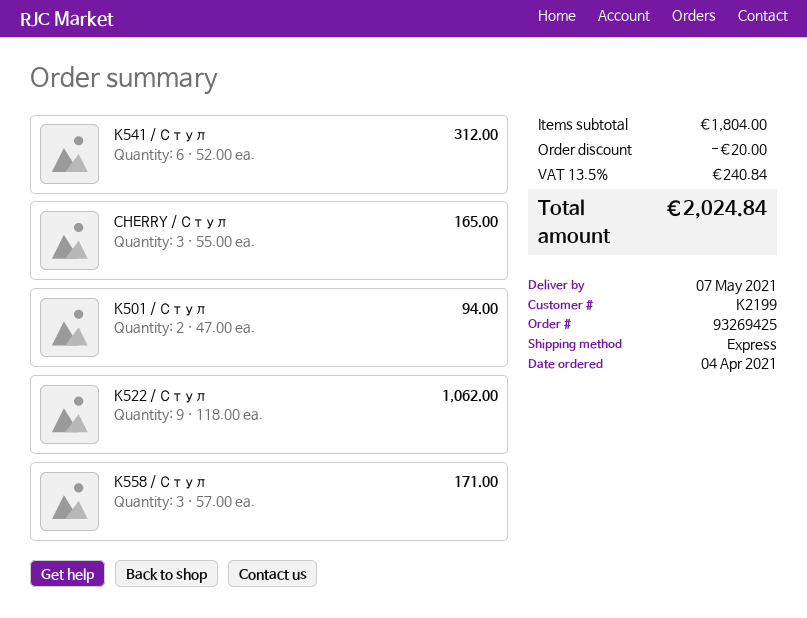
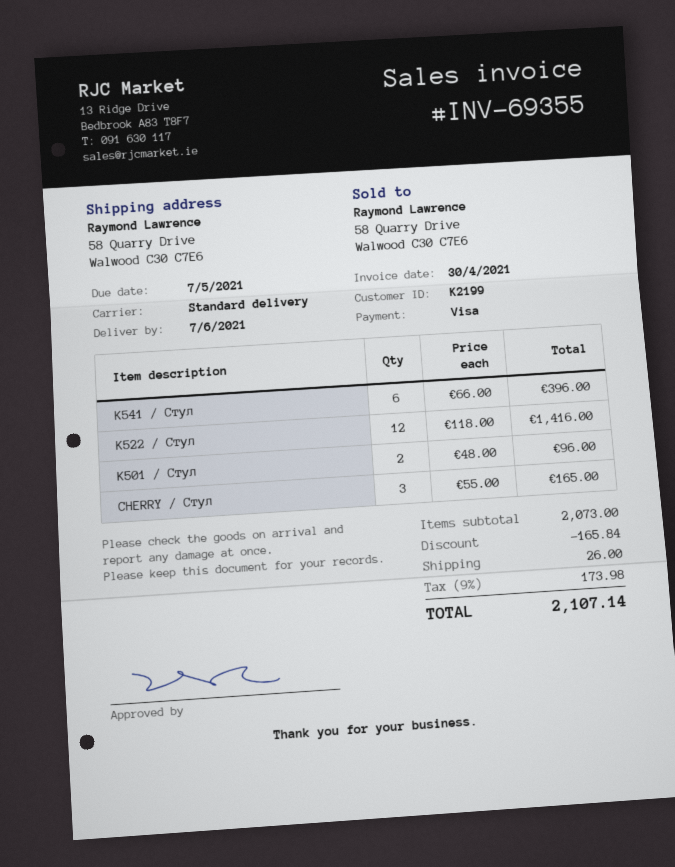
delivery date: 2021-05-07 -> 2021-06-07
shipping method: express -> standard
K541 / Стул: 6 x 52.00 = 312.00 -> 6 x 66.00 = 396.00
K501 / Стул: 2 x 47.00 = 94.00 -> 2 x 48.00 = 96.00
K522 / Стул: 9 x 118.00 = 1062.00 -> 12 x 118.00 = 1416.00
K558 / Стул: 3 x 57.00 = 171.00 -> none
subtotal: 1804.00 -> 2073.00
discount: 20.00 -> 165.84
shipping: none -> 26.00
tax: 13.5% = 240.84 -> 9% = 173.98
total: 2024.84 -> 2107.14

